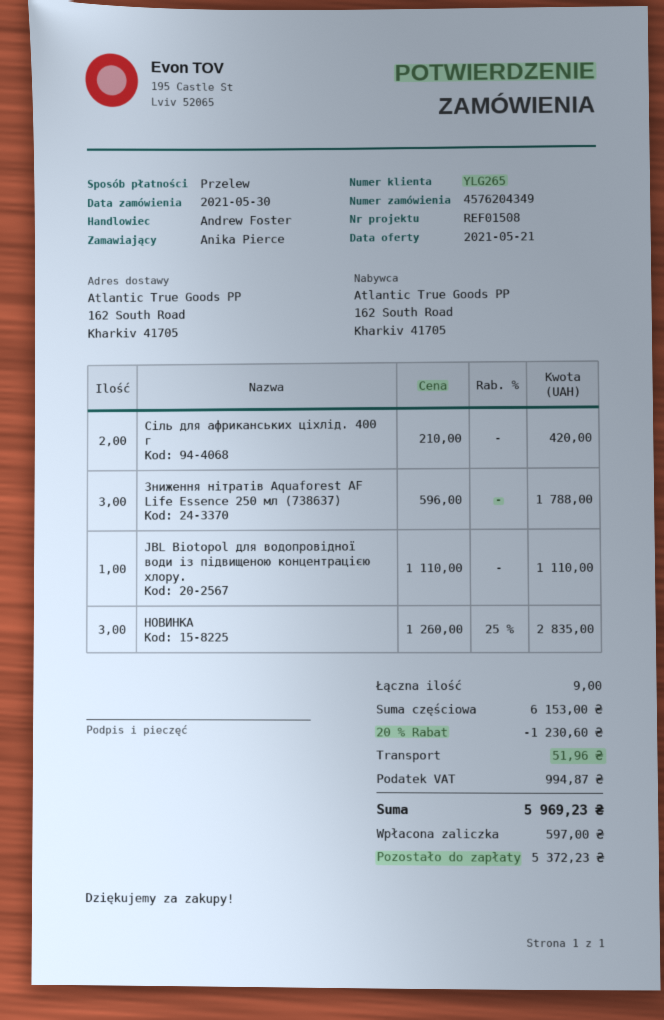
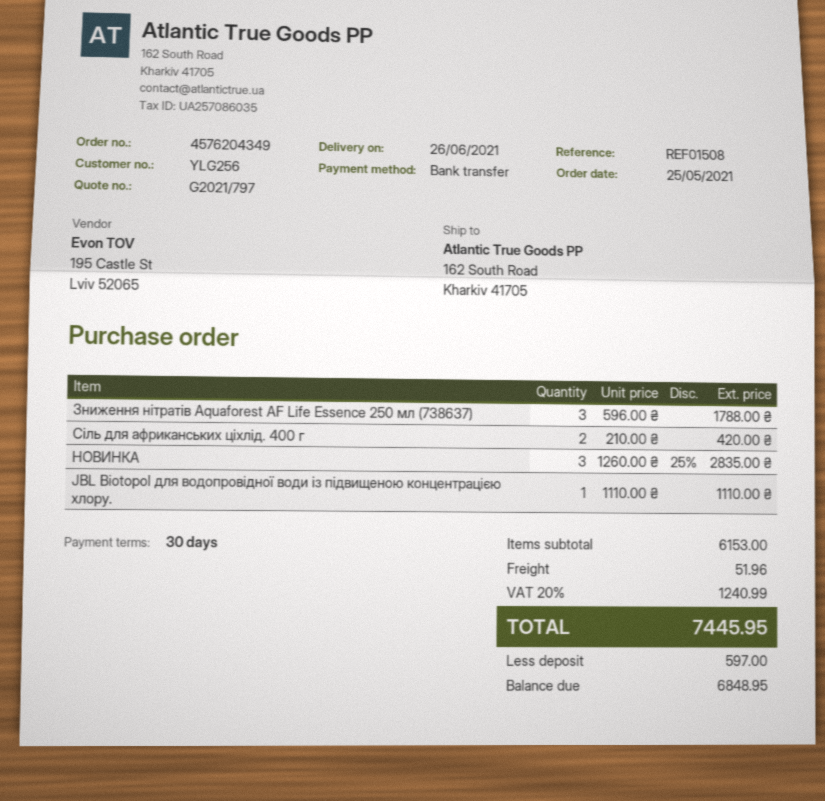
order date: 2021-05-30 -> 2021-05-25
customer number: YLG265 -> YLG256
discount: 20% = 1230.60 -> none
tax: 994.87 -> 1240.99
total: 5969.23 -> 7445.95
balance: 5372.23 -> 6848.95

